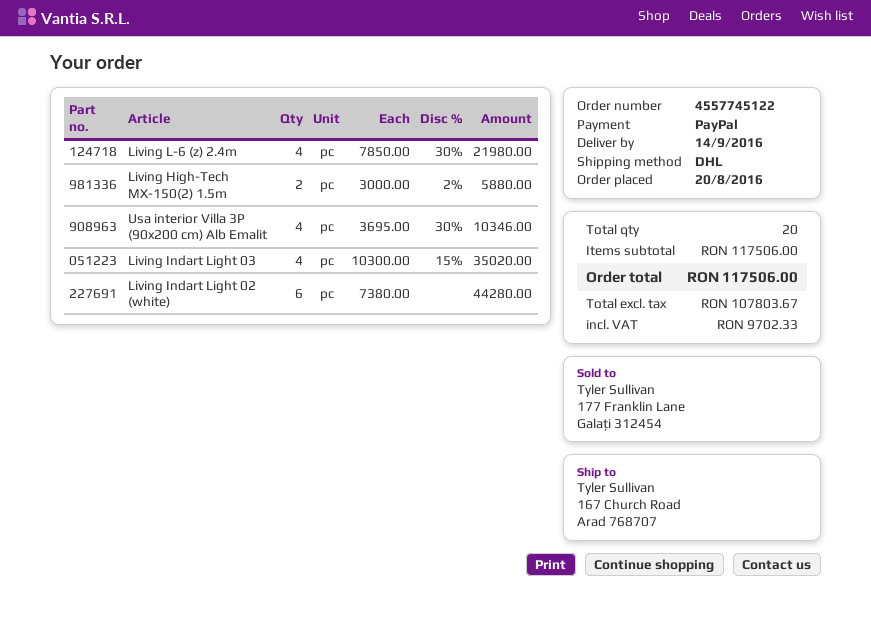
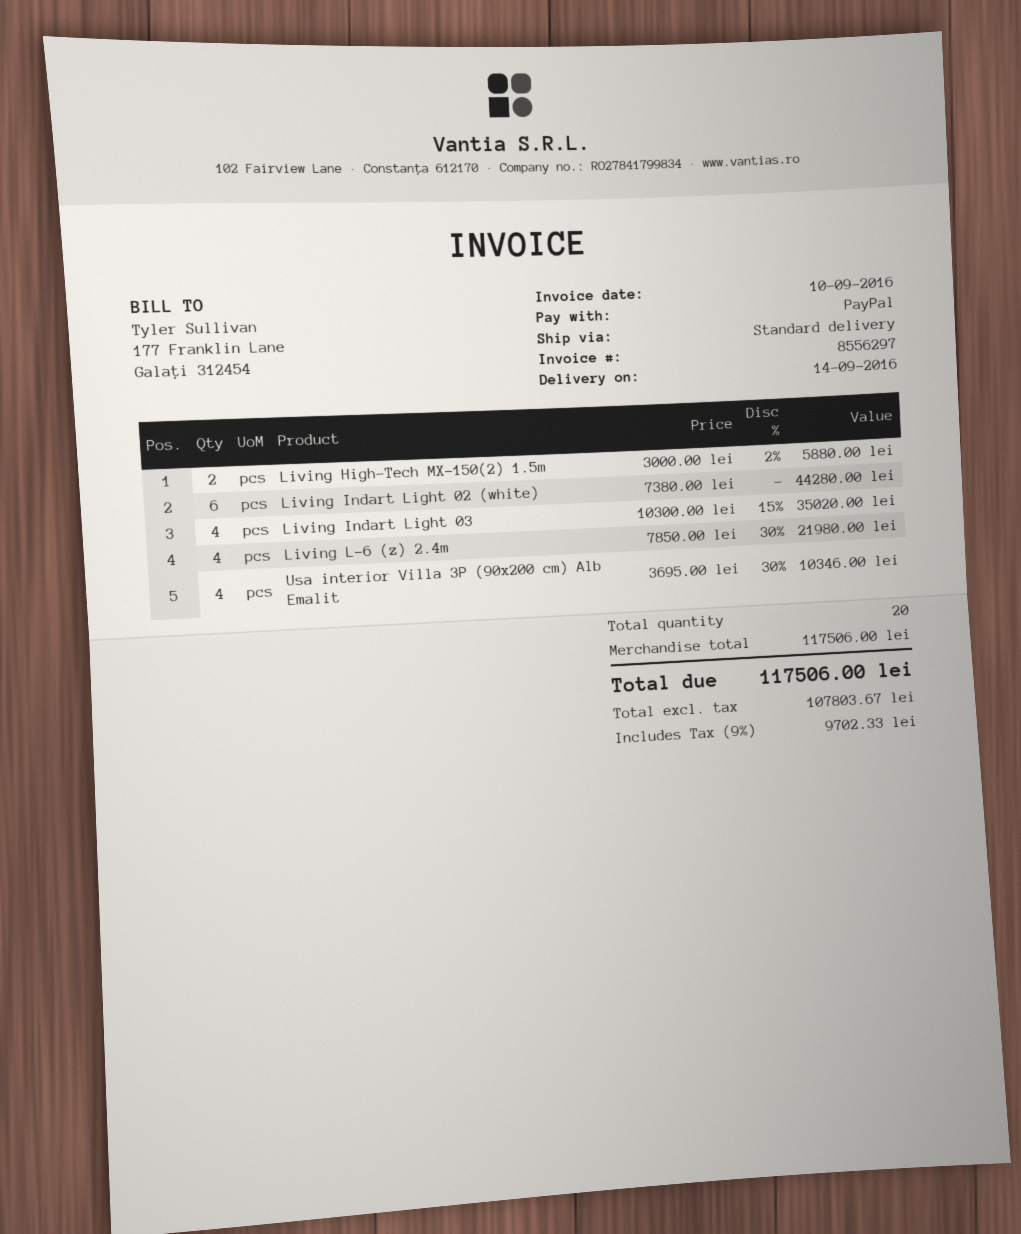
shipping method: DHL -> standard

